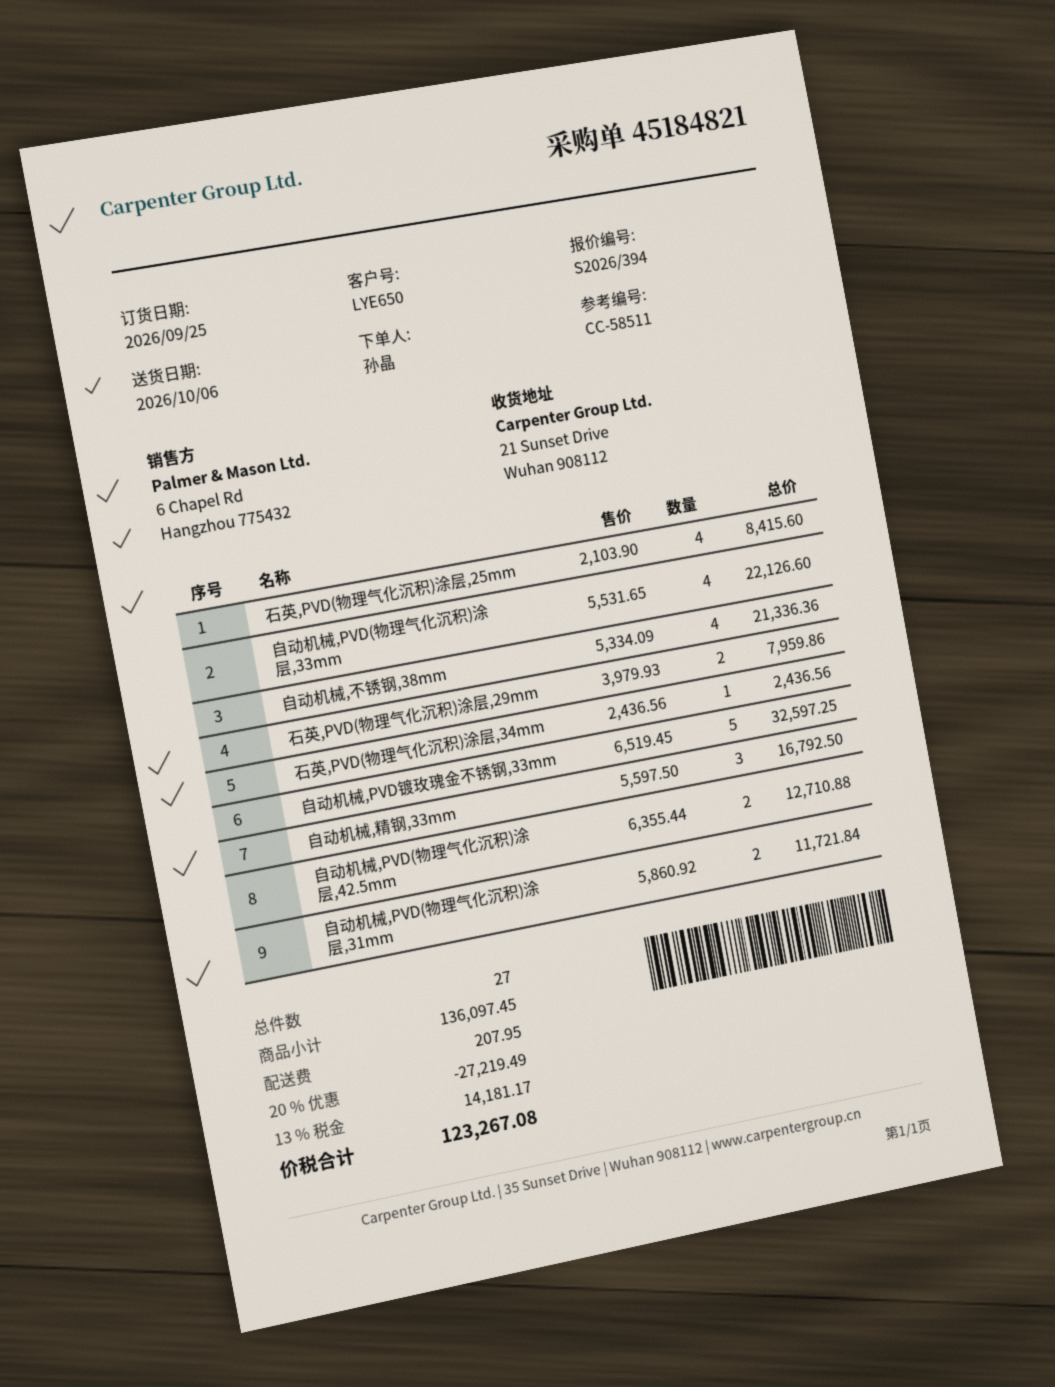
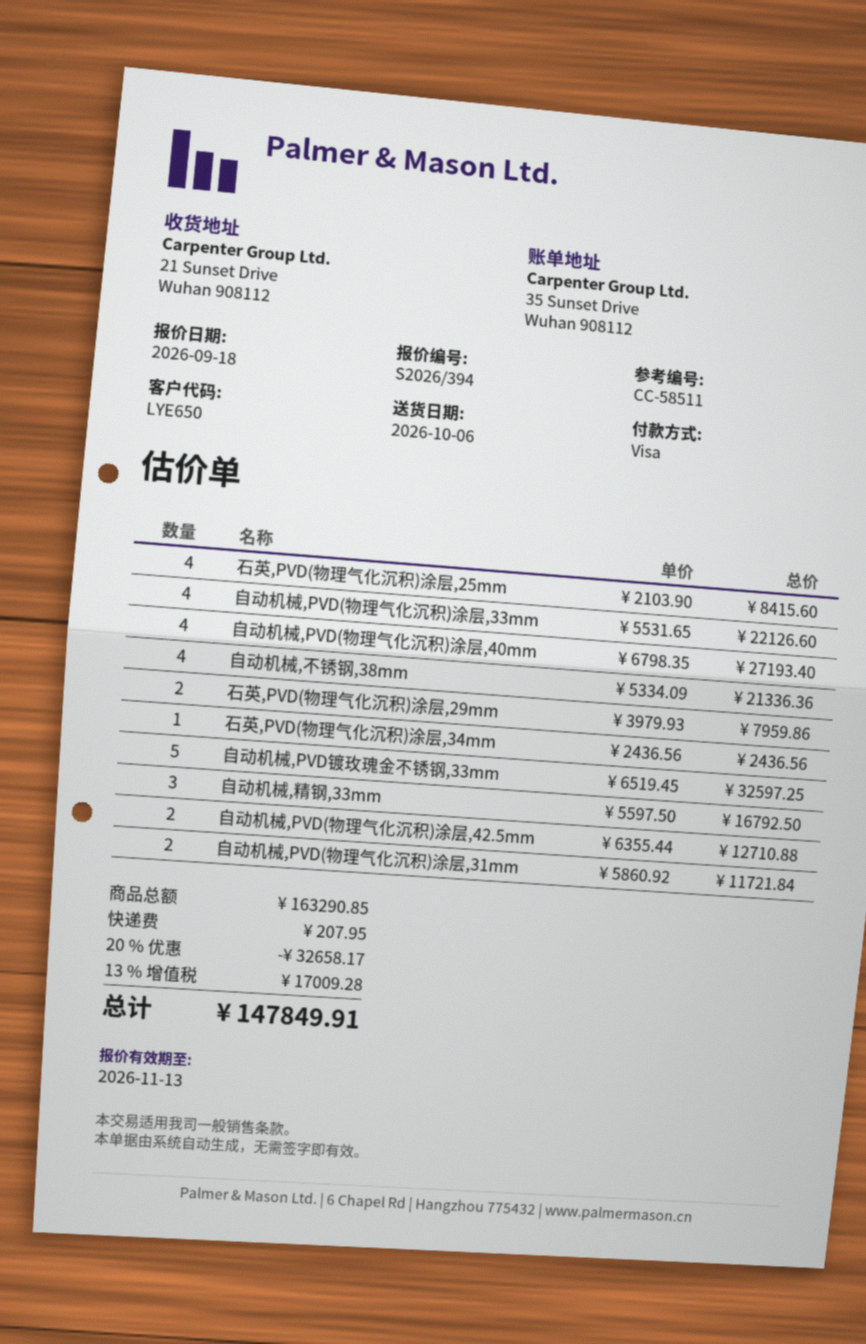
自动机械,PVD(物理气化沉积)涂层,40mm: none -> 4 x 6798.35 = 27193.40
subtotal: 136097.45 -> 163290.85
discount: 20% = 27219.49 -> 20% = 32658.17
tax: 13% = 14181.17 -> 13% = 17009.28
total: 123267.08 -> 147849.91

